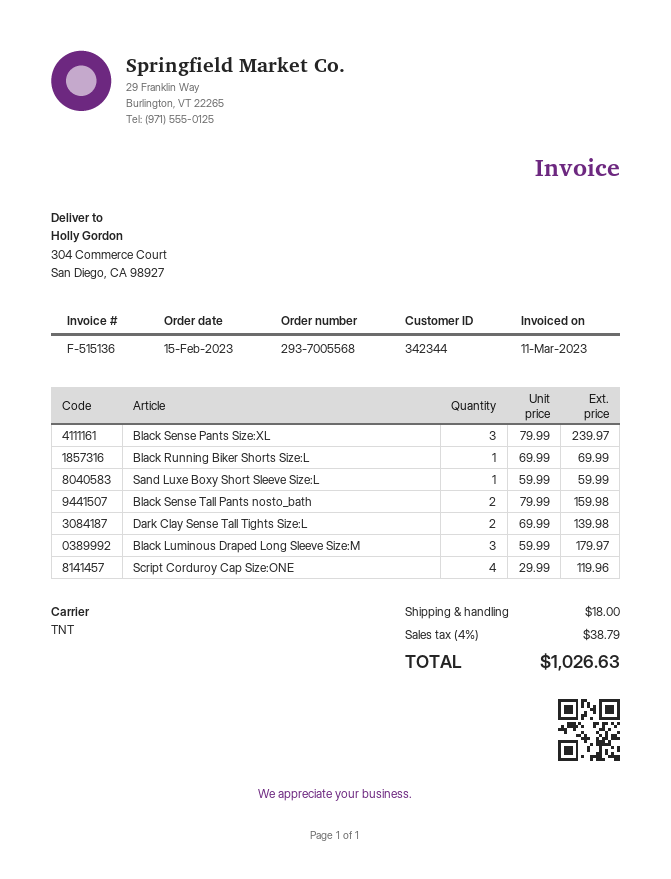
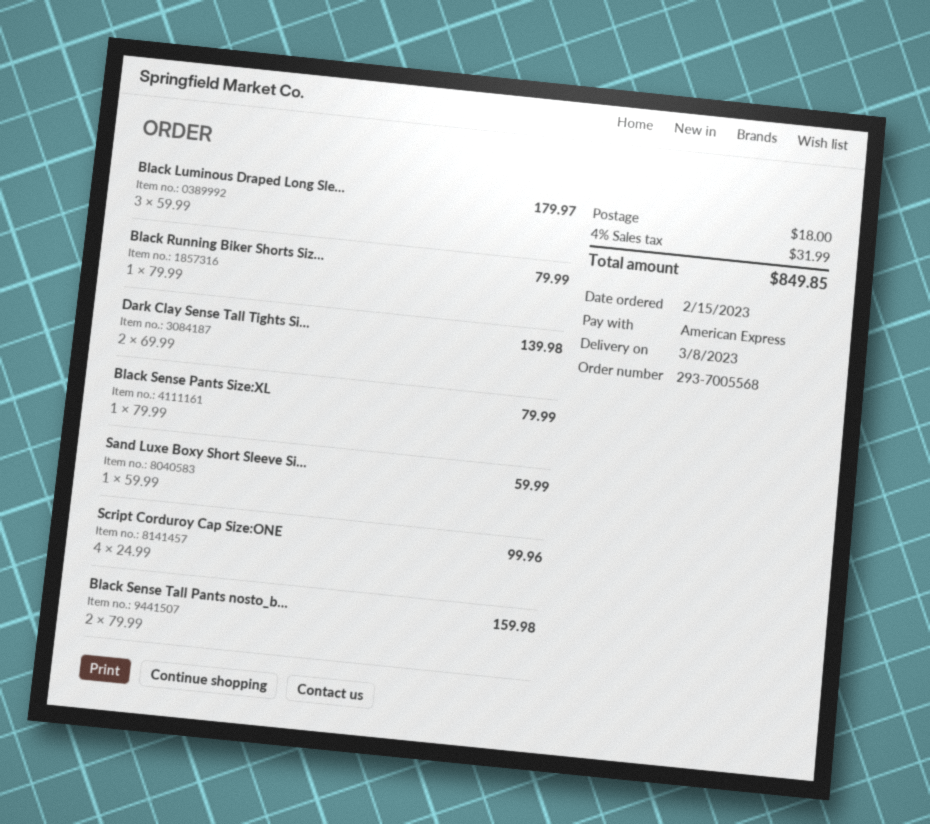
Black Sense Pants Size:XL: 3 x 79.99 = 239.97 -> 1 x 79.99 = 79.99
Black Running Biker Shorts Size:L: 1 x 69.99 = 69.99 -> 1 x 79.99 = 79.99
Script Corduroy Cap Size:ONE: 4 x 29.99 = 119.96 -> 4 x 24.99 = 99.96
tax: 4% = 38.79 -> 4% = 31.99
total: 1026.63 -> 849.85

